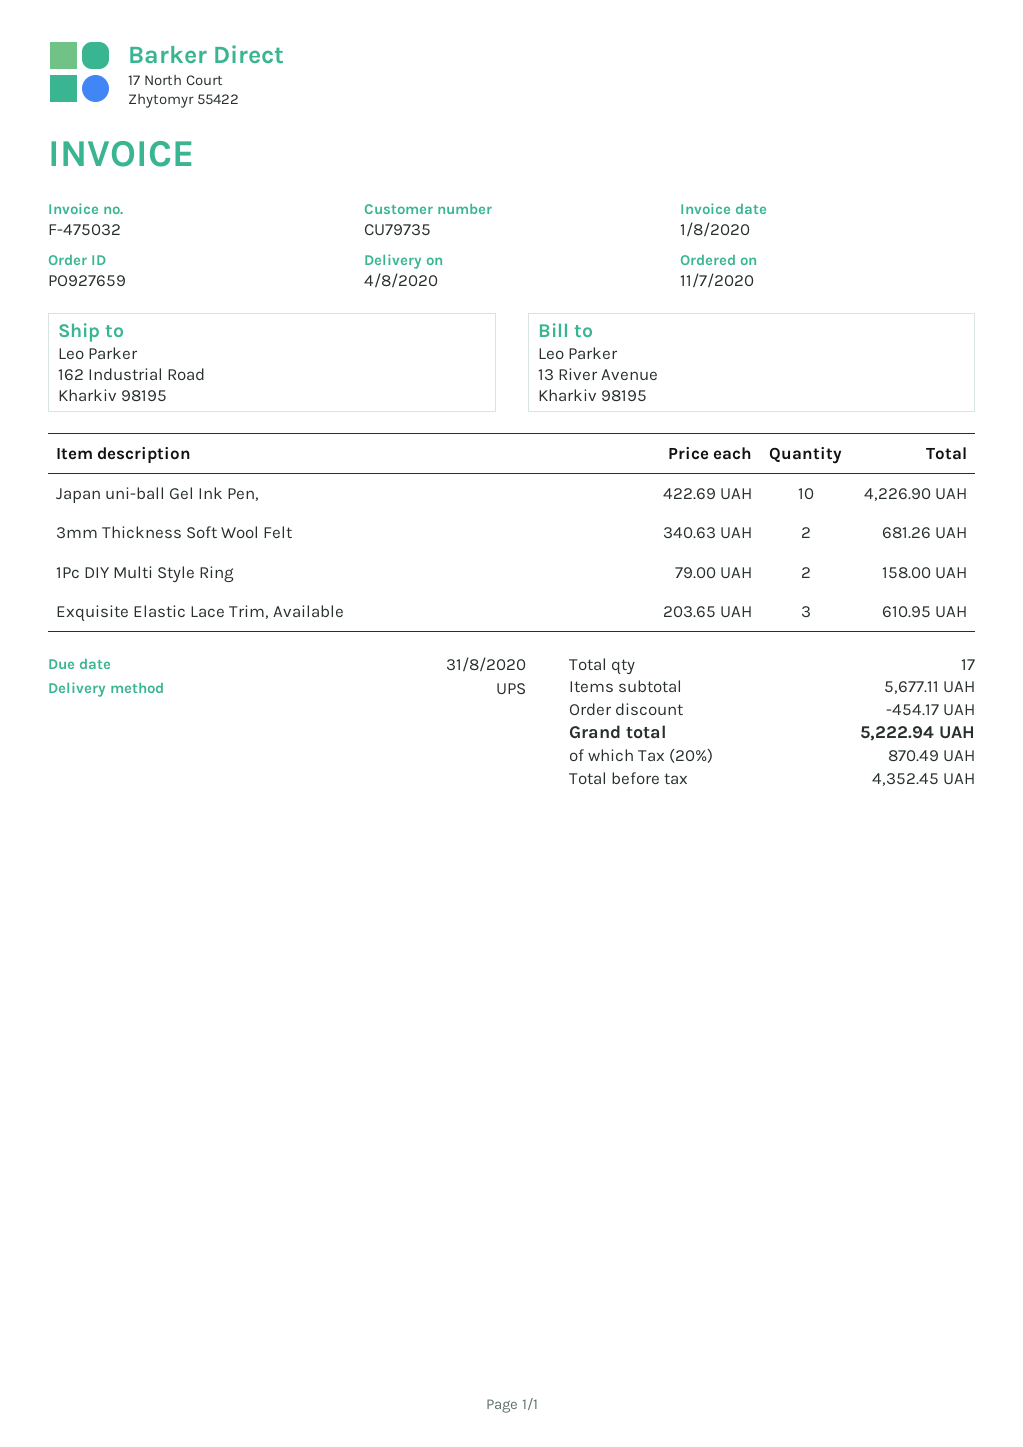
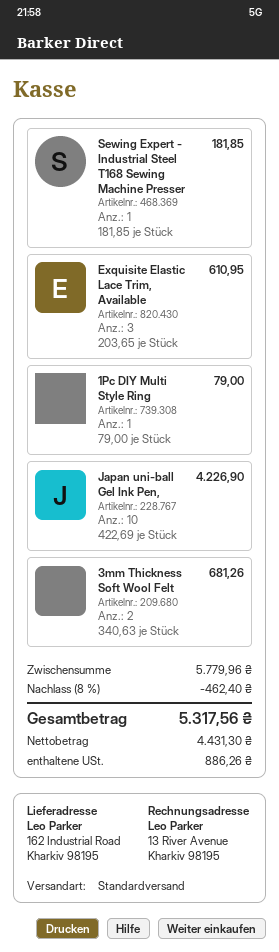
shipping method: UPS -> standard
1Pc DIY Multi Style Ring: 2 x 79.00 = 158.00 -> 1 x 79.00 = 79.00
Sewing Expert - Industrial Steel T168 Sewing Machine Presser: none -> 1 x 181.85 = 181.85
subtotal: 5677.11 -> 5779.96
discount: 454.17 -> 462.40
net: 4352.45 -> 4431.30
tax: 870.49 -> 886.26
total: 5222.94 -> 5317.56

